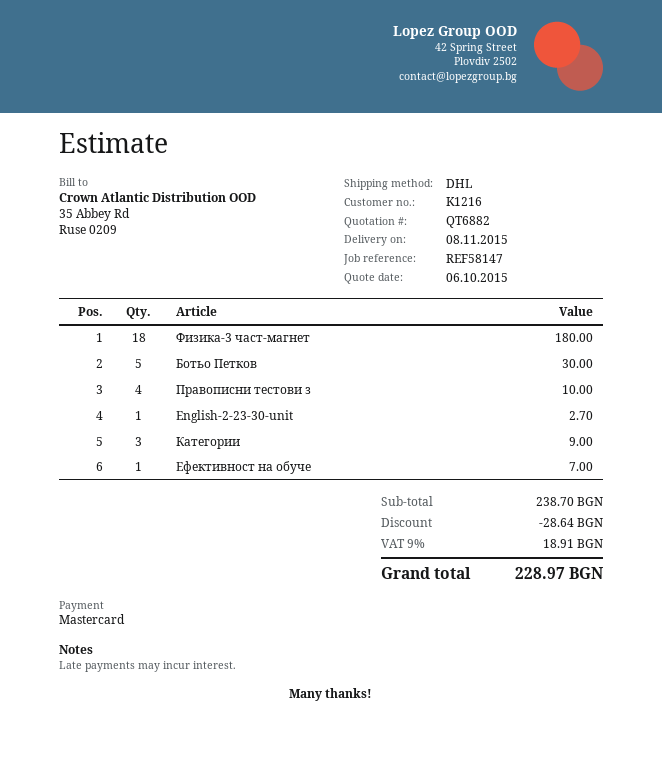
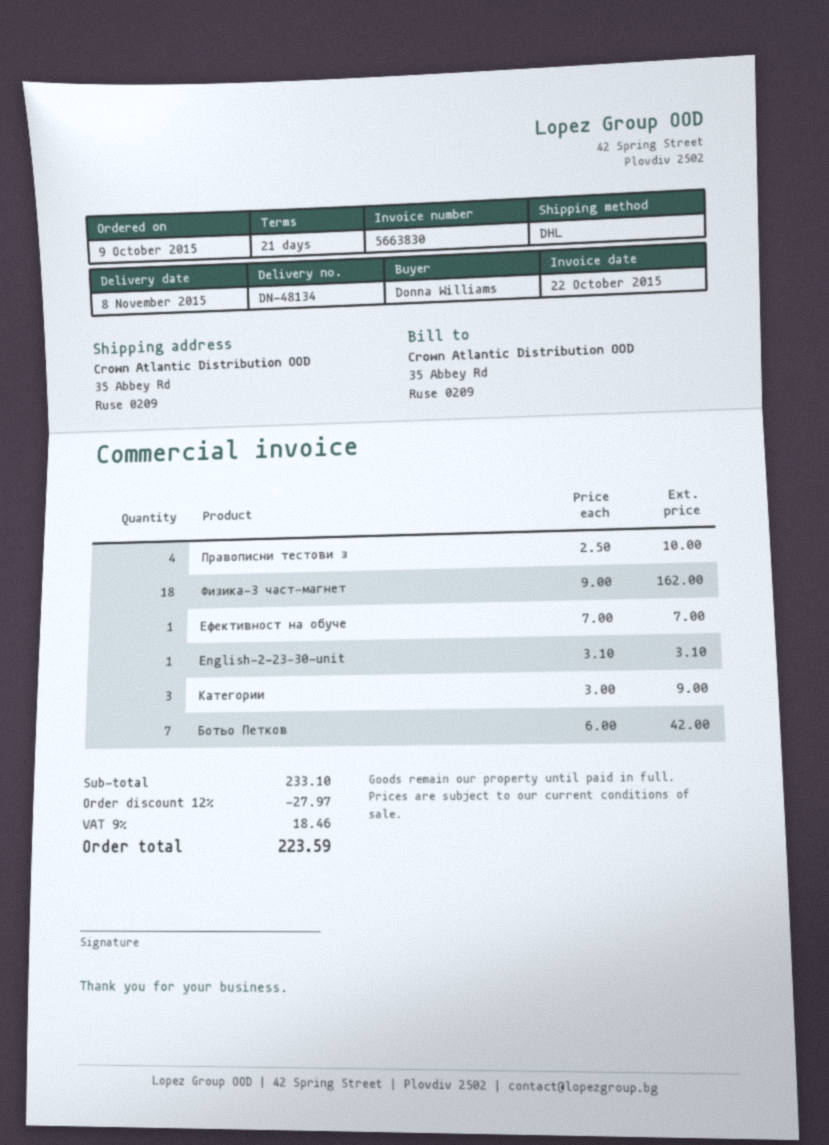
Физика-3 част-магнет: 18 for 180.00 -> 18 for 162.00
Ботьо Петков: 5 for 30.00 -> 7 for 42.00
English-2-23-30-unit: 1 for 2.70 -> 1 for 3.10
subtotal: 238.70 -> 233.10
discount: 28.64 -> 27.97
tax: 9% = 18.91 -> 9% = 18.46
total: 228.97 -> 223.59

